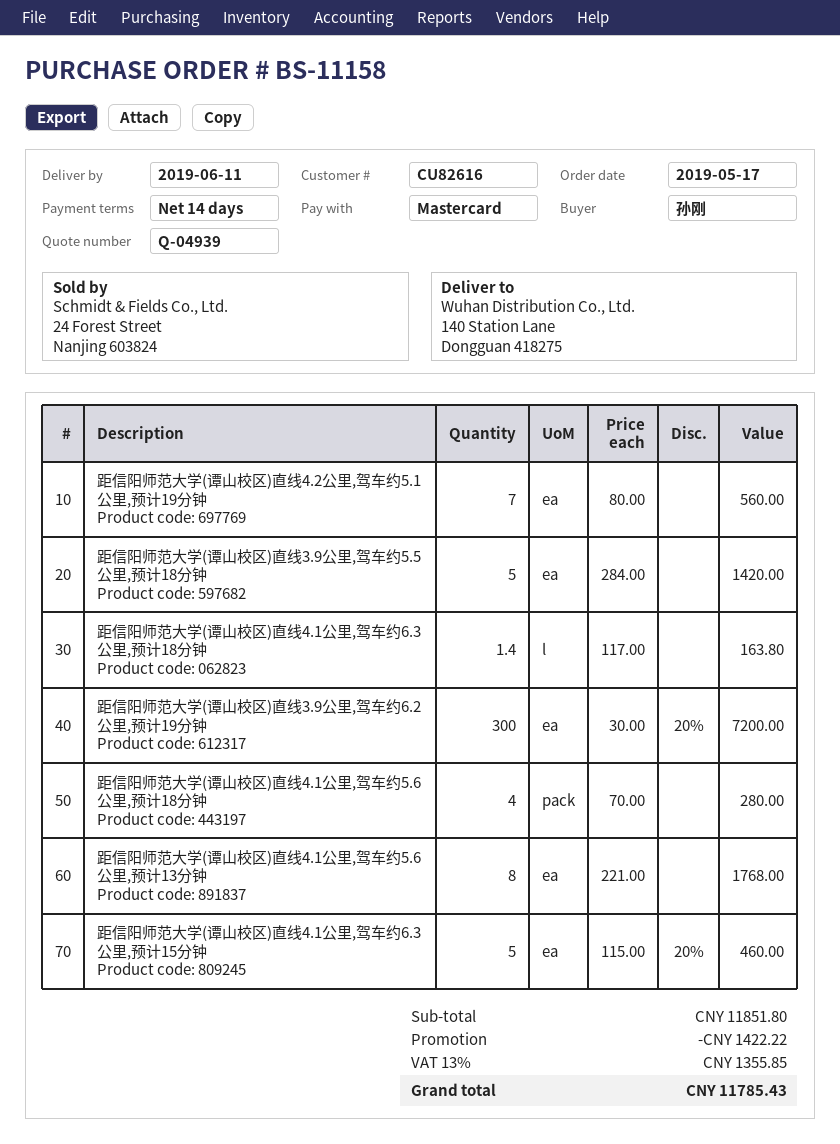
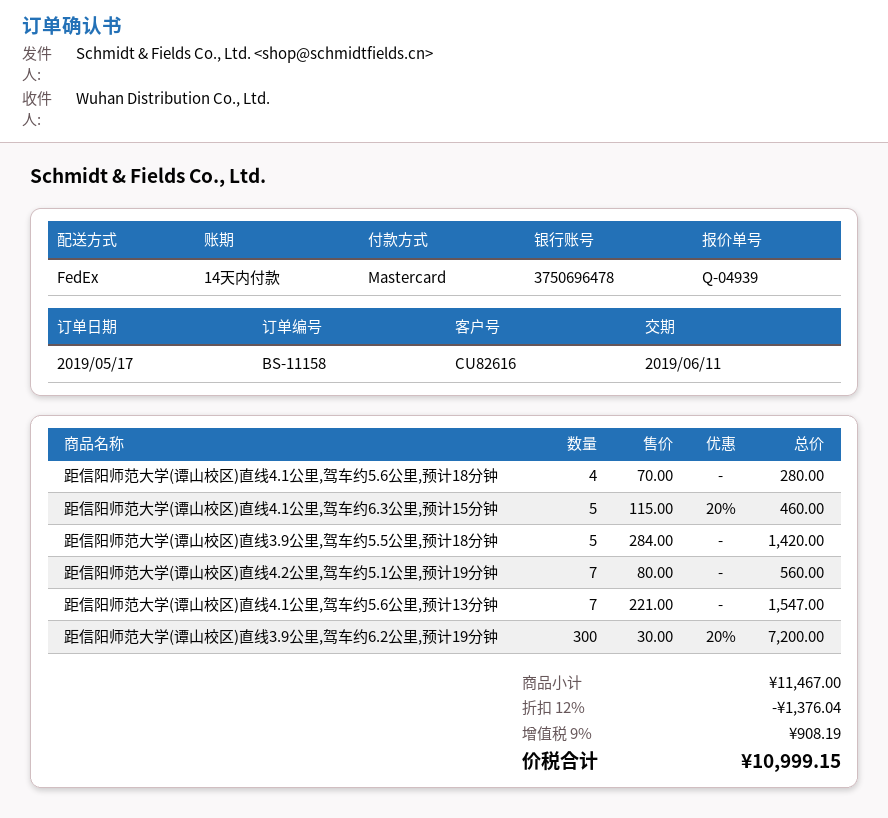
距信阳师范大学(谭山校区)直线4.1公里,驾车约6.3公里,预计18分钟: 1.4 x 117.00 = 163.80 -> none
距信阳师范大学(谭山校区)直线4.1公里,驾车约5.6公里,预计13分钟: 8 x 221.00 = 1768.00 -> 7 x 221.00 = 1547.00
subtotal: 11851.80 -> 11467.00
discount: 1422.22 -> 1376.04
tax: 13% = 1355.85 -> 9% = 908.19
total: 11785.43 -> 10999.15

